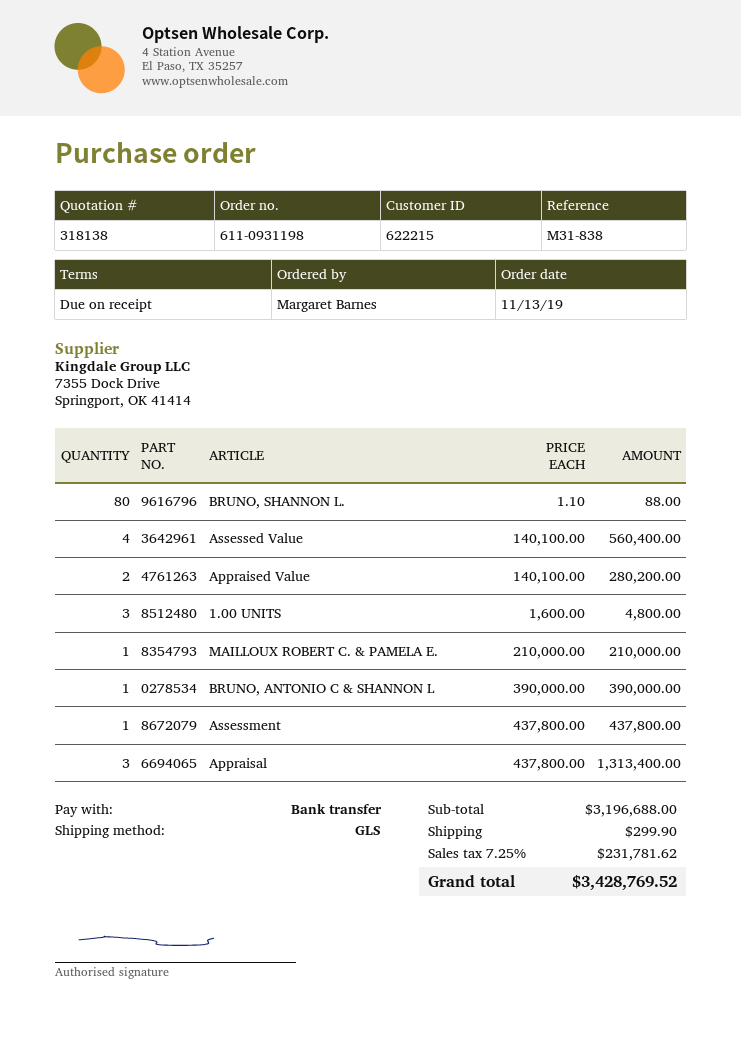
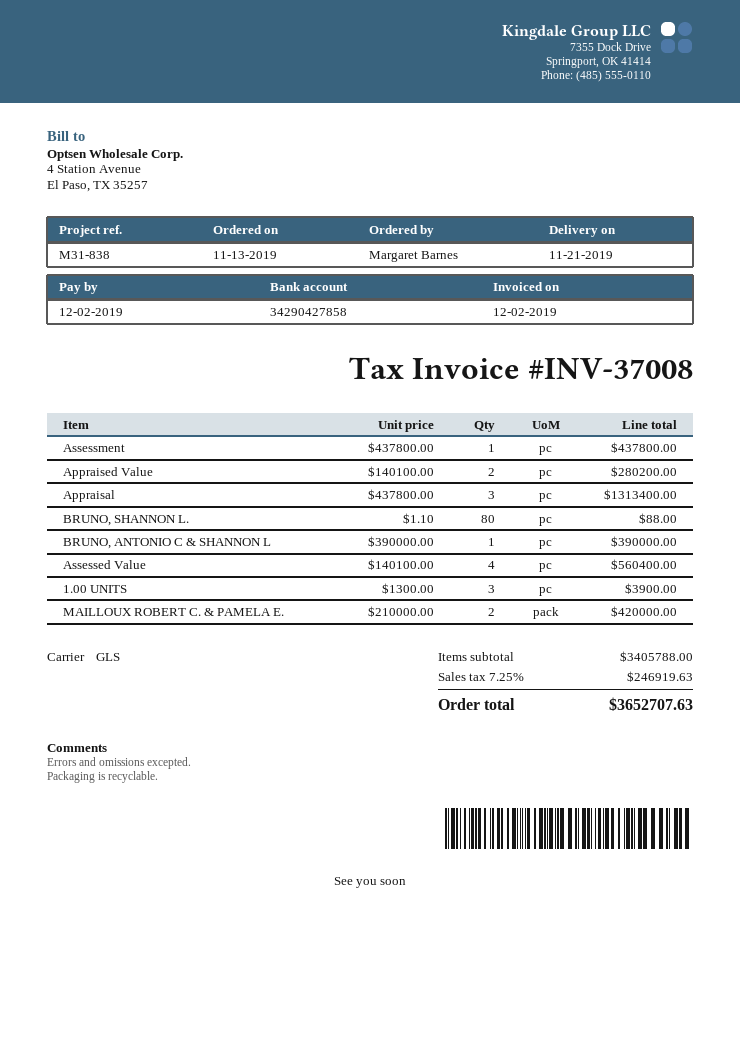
1.00 UNITS: 3 x 1600.00 = 4800.00 -> 3 x 1300.00 = 3900.00
MAILLOUX ROBERT C. & PAMELA E.: 1 x 210000.00 = 210000.00 -> 2 x 210000.00 = 420000.00
subtotal: 3196688.00 -> 3405788.00
shipping: 299.90 -> none
tax: 7.25% = 231781.62 -> 7.25% = 246919.63
total: 3428769.52 -> 3652707.63

